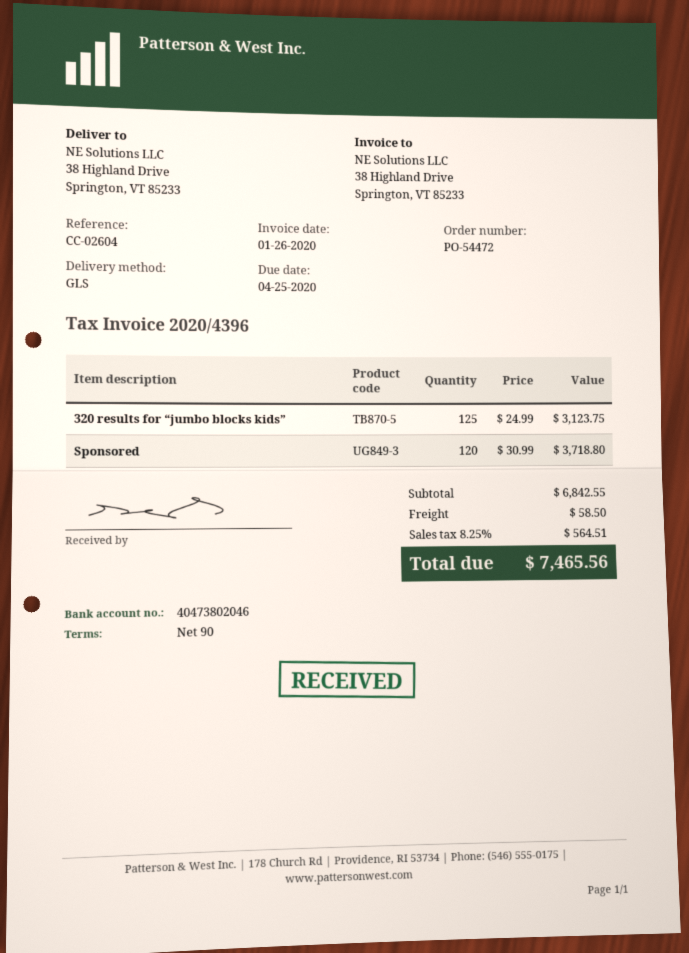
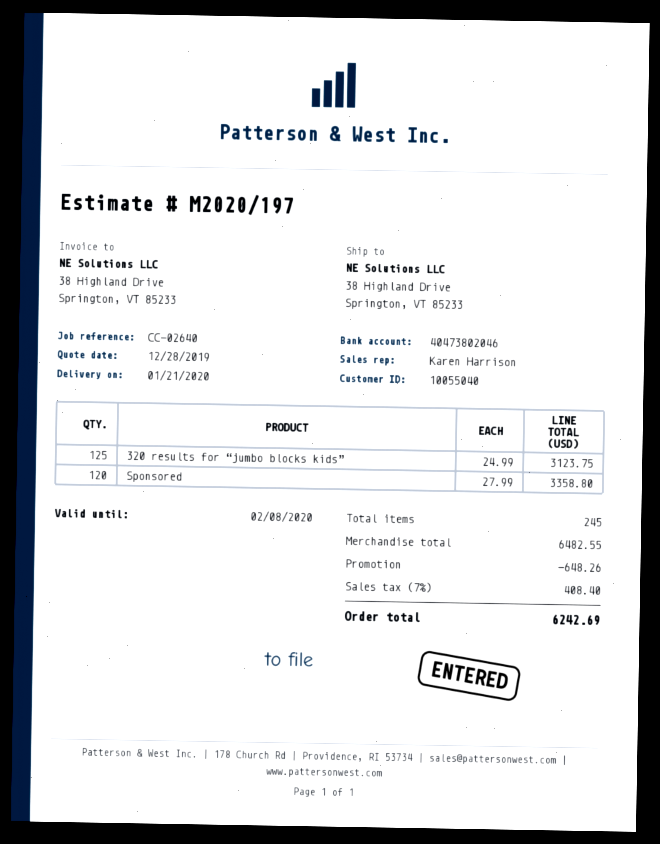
reference: CC-02604 -> CC-02640
Sponsored: 120 x 30.99 = 3718.80 -> 120 x 27.99 = 3358.80
subtotal: 6842.55 -> 6482.55
discount: none -> 648.26
shipping: 58.50 -> none
tax: 8.25% = 564.51 -> 7% = 408.40
total: 7465.56 -> 6242.69

